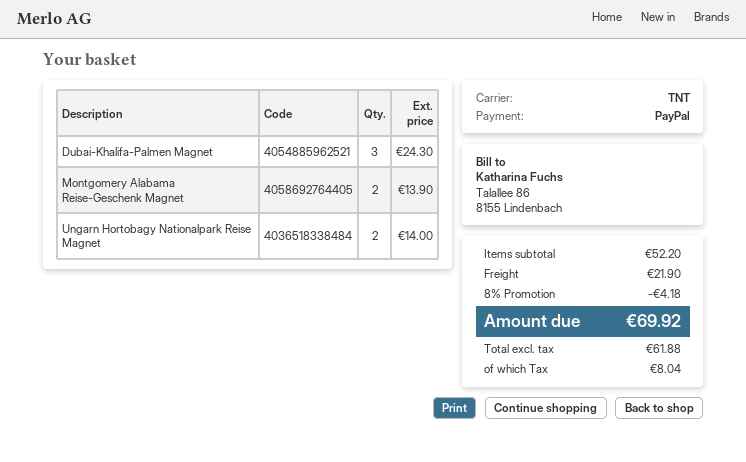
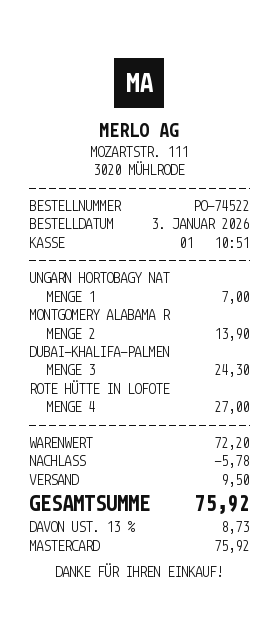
payment method: PayPal -> Mastercard
Ungarn Hortobagy Nationalpark Reise Magnet: 2 for 14.00 -> 1 for 7.00
ROTE HÜTTE IN LOFOTE: none -> 4 for 27.00
subtotal: 52.20 -> 72.20
discount: 4.18 -> 5.78
shipping: 21.90 -> 9.50
tax: 8.04 -> 8.73
total: 69.92 -> 75.92

